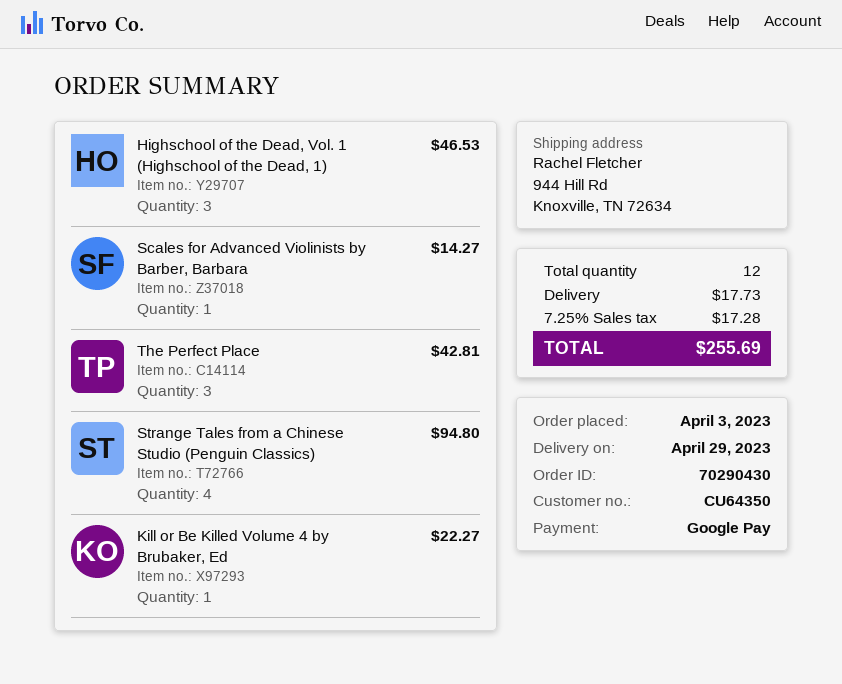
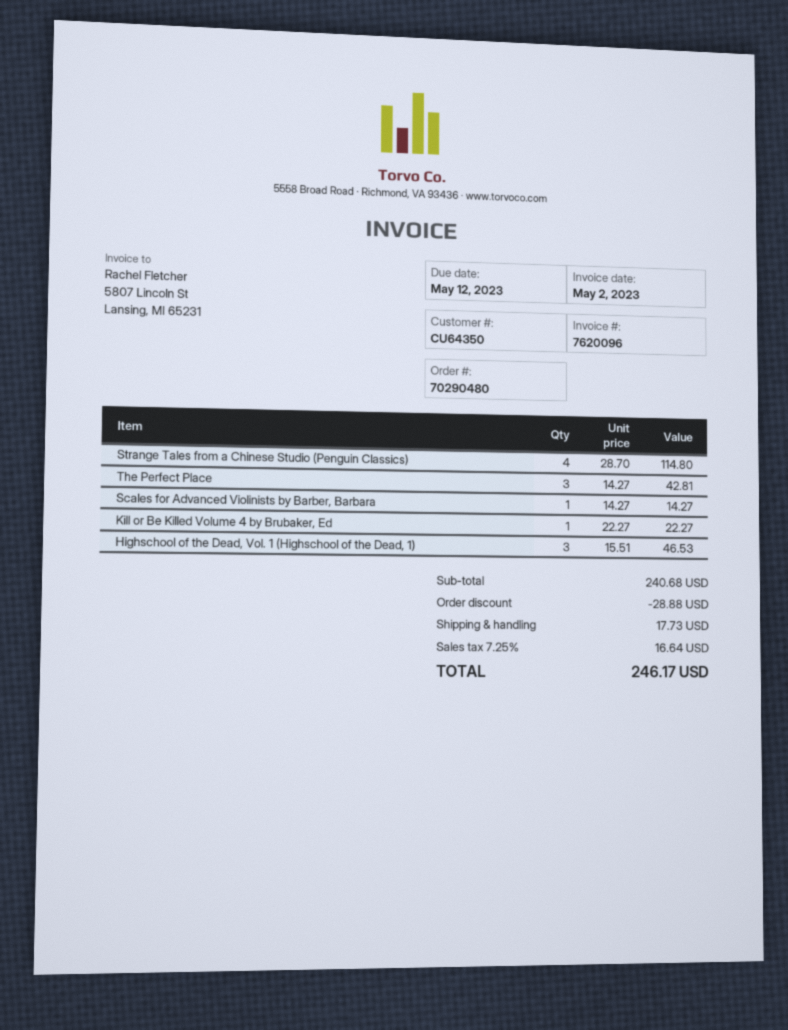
order number: 70290430 -> 70290480
Strange Tales from a Chinese Studio (Penguin Classics): 4 for 94.80 -> 4 for 114.80
discount: none -> 28.88
tax: 7.25% = 17.28 -> 7.25% = 16.64
total: 255.69 -> 246.17

